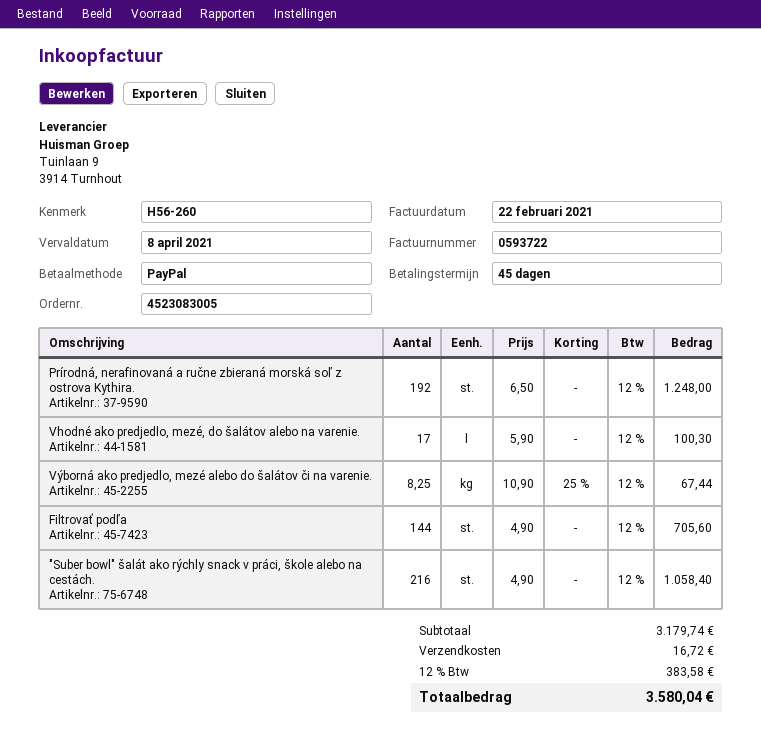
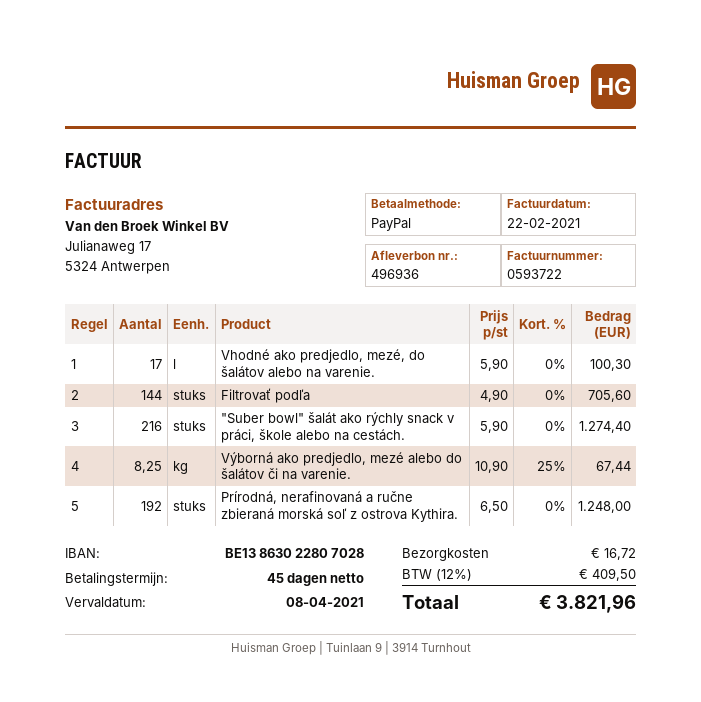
"Suber bowl" šalát ako rýchly snack v práci, škole alebo na cestách.: 216 x 4.90 = 1058.40 -> 216 x 5.90 = 1274.40
tax: 12% = 383.58 -> 12% = 409.50
total: 3580.04 -> 3821.96

